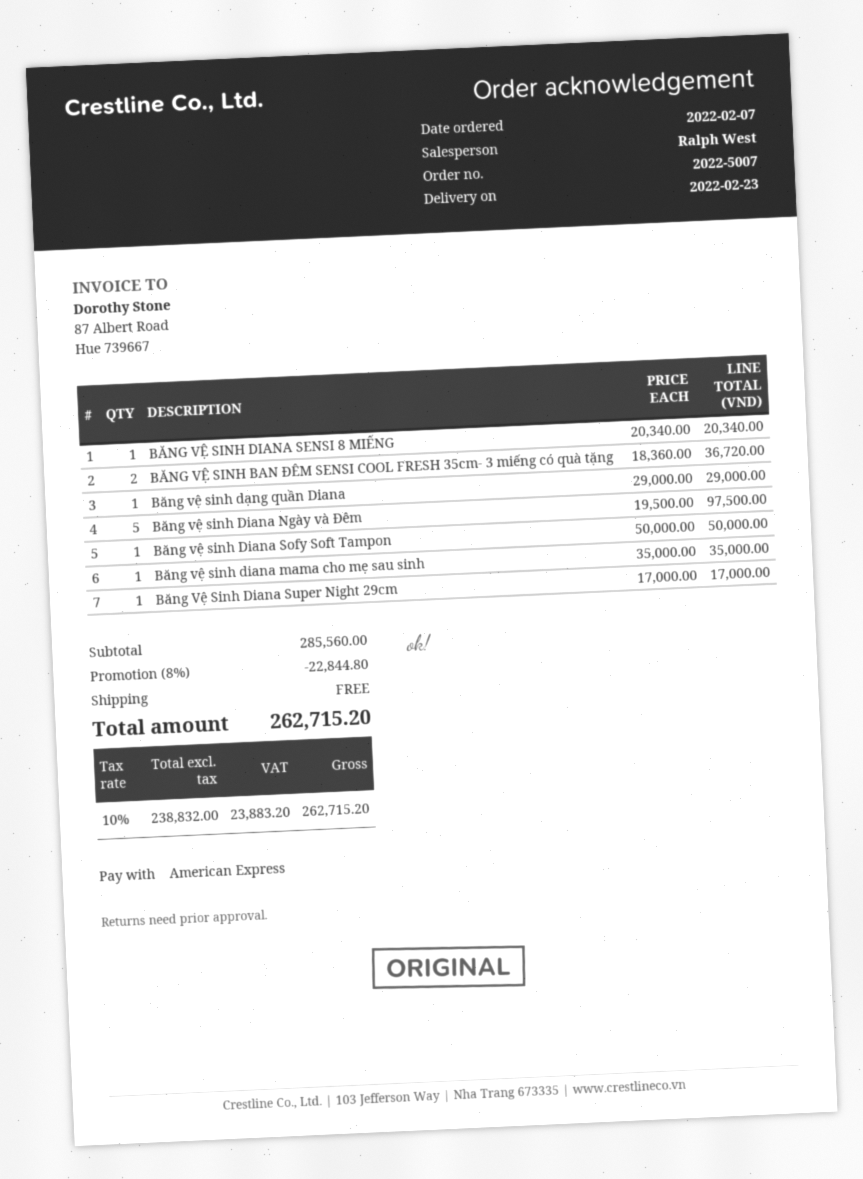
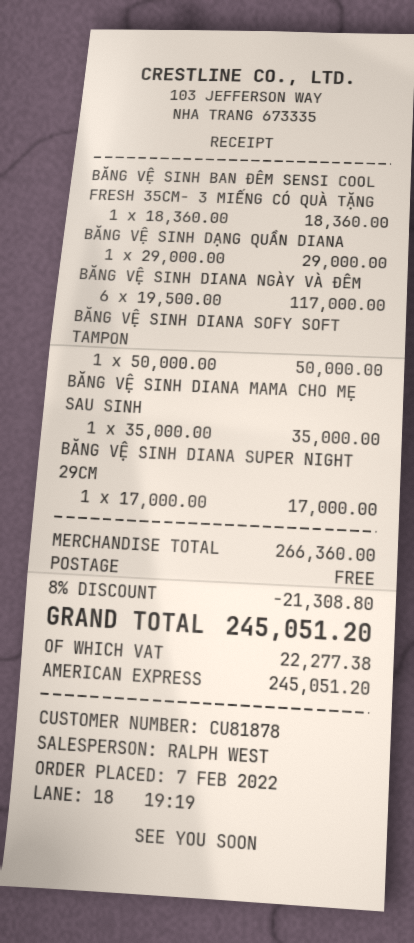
BĂNG VỆ SINH DIANA SENSI 8 MIẾNG: 1 x 20340.00 = 20340.00 -> none
BĂNG VỆ SINH BAN ĐÊM SENSI COOL FRESH 35cm- 3 miếng có quà tặng: 2 x 18360.00 = 36720.00 -> 1 x 18360.00 = 18360.00
Băng vệ sinh Diana Ngày và Đêm: 5 x 19500.00 = 97500.00 -> 6 x 19500.00 = 117000.00
subtotal: 285560.00 -> 266360.00
discount: 8% = 22844.80 -> 8% = 21308.80
tax: 23883.20 -> 22277.38
total: 262715.20 -> 245051.20

